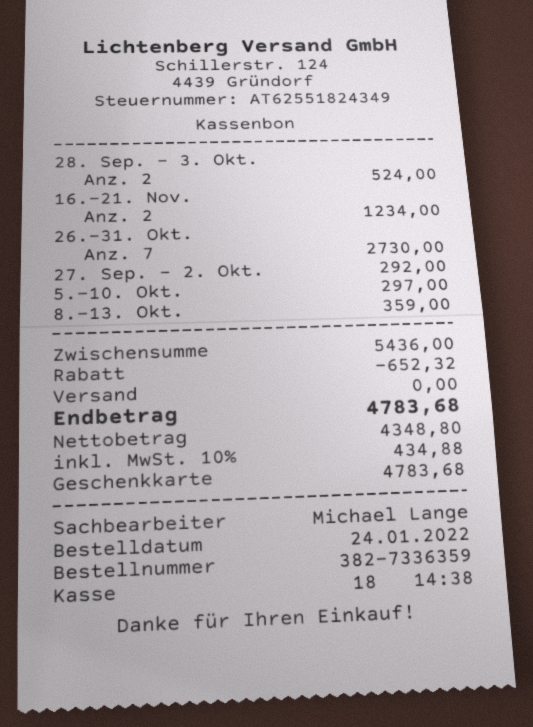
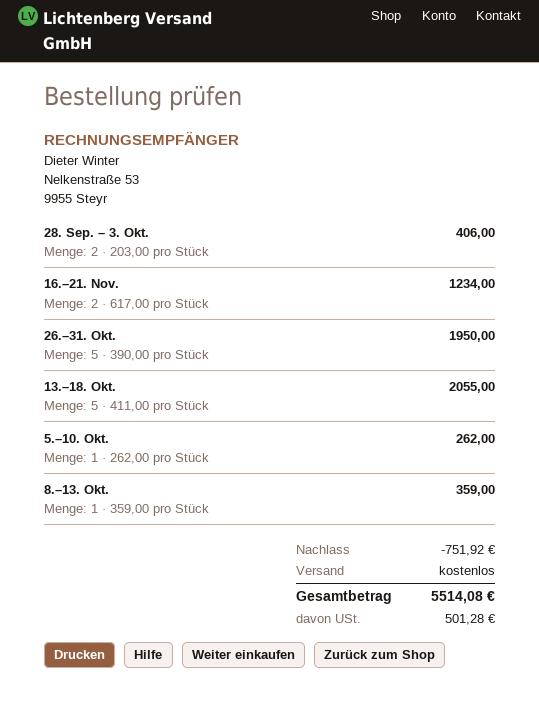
28. Sep. – 3. Okt.: 2 for 524.00 -> 2 for 406.00
26.–31. Okt.: 7 for 2730.00 -> 5 for 1950.00
27. Sep. – 2. Okt.: 1 for 292.00 -> none
5.–10. Okt.: 1 for 297.00 -> 1 for 262.00
13.–18. Okt.: none -> 5 for 2055.00
discount: 652.32 -> 751.92
tax: 434.88 -> 501.28
total: 4783.68 -> 5514.08

